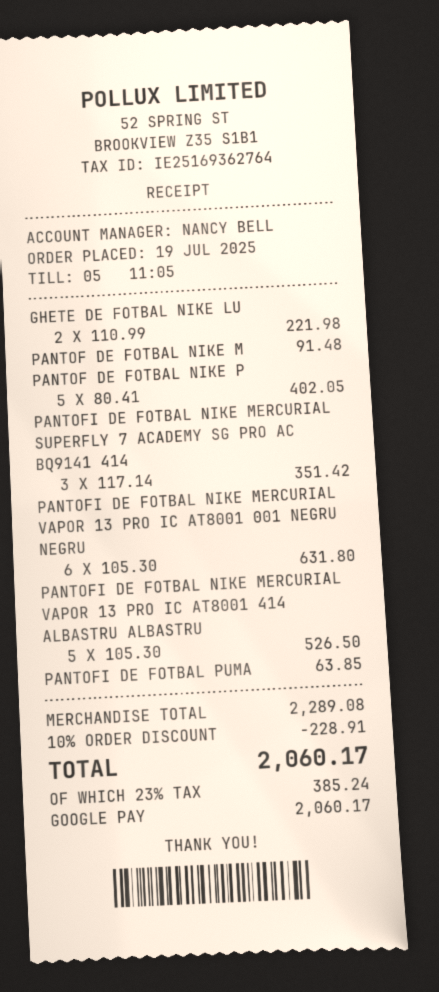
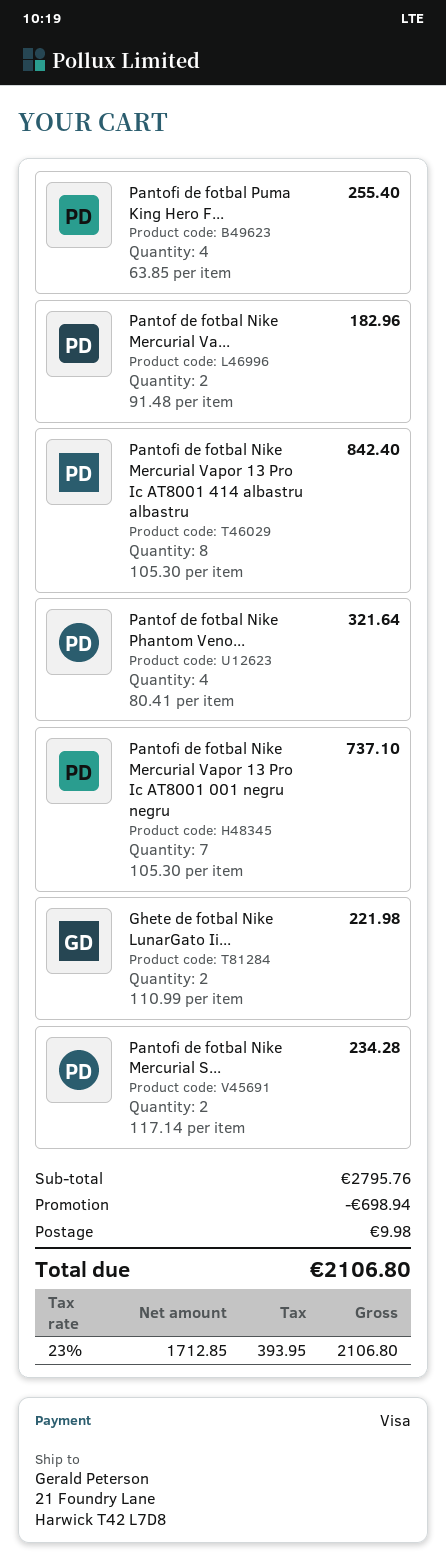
payment method: Google Pay -> Visa
PANTOF DE FOTBAL NIKE M: 1 x 91.48 = 91.48 -> 2 x 91.48 = 182.96
PANTOF DE FOTBAL NIKE P: 5 x 80.41 = 402.05 -> 4 x 80.41 = 321.64
PANTOFI DE FOTBAL NIKE MERCURIAL SUPERFLY 7 ACADEMY SG PRO AC BQ9141 414: 3 x 117.14 = 351.42 -> 2 x 117.14 = 234.28
PANTOFI DE FOTBAL NIKE MERCURIAL VAPOR 13 PRO IC AT8001 001 NEGRU NEGRU: 6 x 105.30 = 631.80 -> 7 x 105.30 = 737.10
PANTOFI DE FOTBAL NIKE MERCURIAL VAPOR 13 PRO IC AT8001 414 ALBASTRU ALBASTRU: 5 x 105.30 = 526.50 -> 8 x 105.30 = 842.40
PANTOFI DE FOTBAL PUMA: 1 x 63.85 = 63.85 -> 4 x 63.85 = 255.40
subtotal: 2289.08 -> 2795.76
discount: 228.91 -> 698.94
shipping: none -> 9.98
tax: 23% = 385.24 -> 23% = 393.95
total: 2060.17 -> 2106.80

